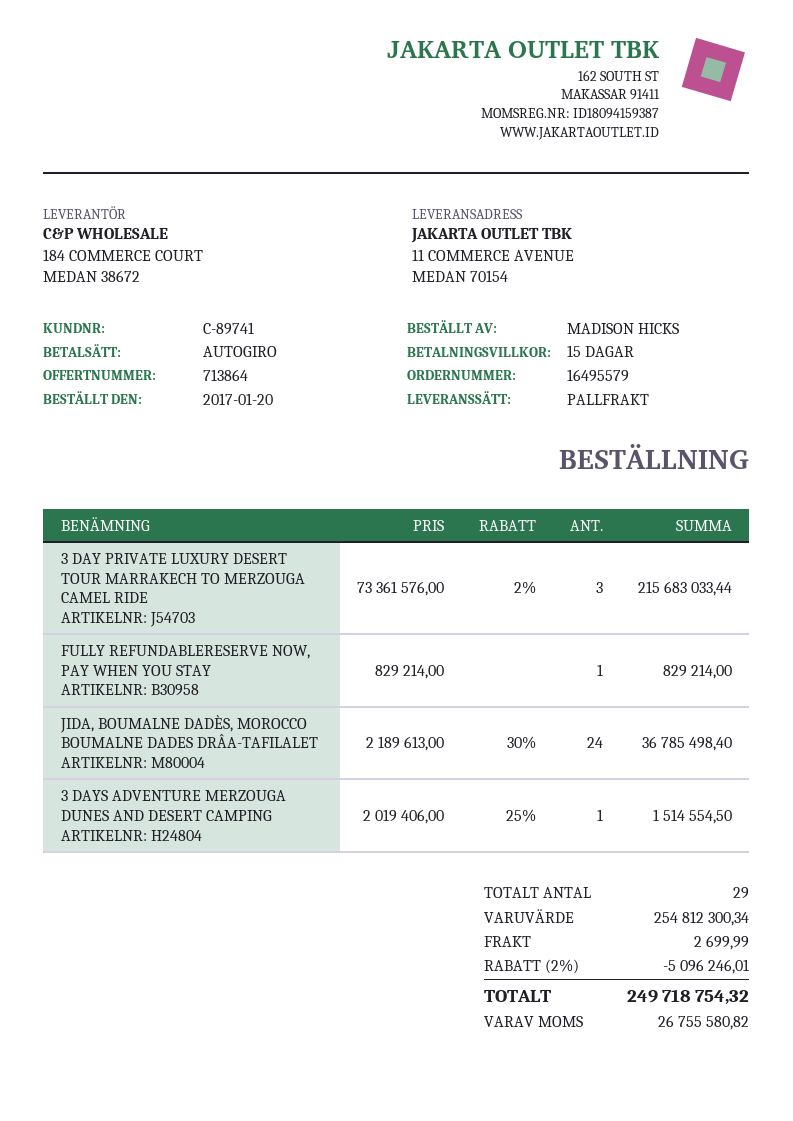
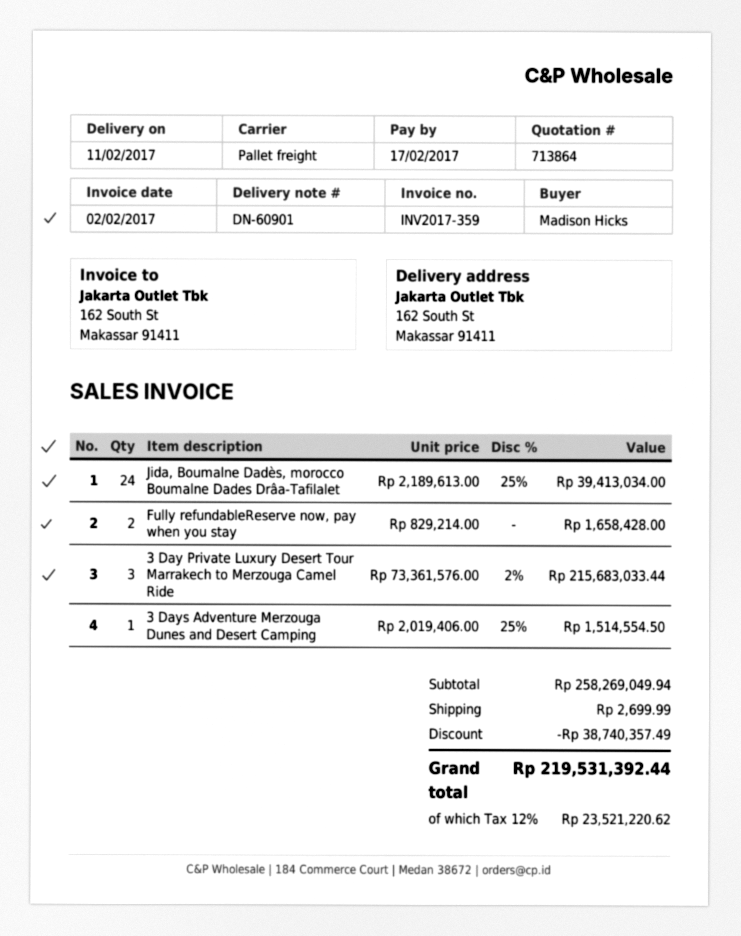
ship to: 11 COMMERCE AVENUE, MEDAN 70154 -> 162 South St, Makassar 91411
FULLY REFUNDABLERESERVE NOW, PAY WHEN YOU STAY: 1 x 829214.00 = 829214.00 -> 2 x 829214.00 = 1658428.00
JIDA, BOUMALNE DADÈS, MOROCCO BOUMALNE DADES DRÂA-TAFILALET: 24 x 2189613.00 - 30% = 36785498.40 -> 24 x 2189613.00 - 25% = 39413034.00
subtotal: 254812300.34 -> 258269049.94
discount: 5096246.01 -> 38740357.49
tax: 26755580.82 -> 23521220.62
total: 249718754.32 -> 219531392.44

